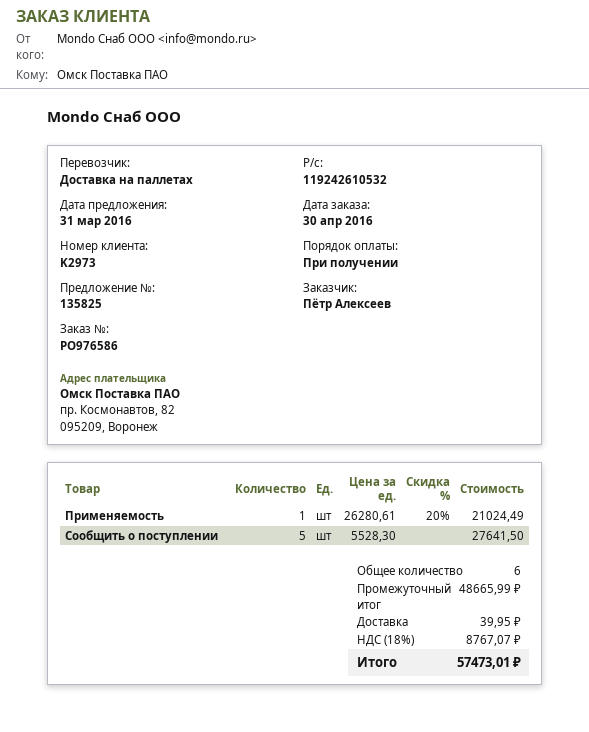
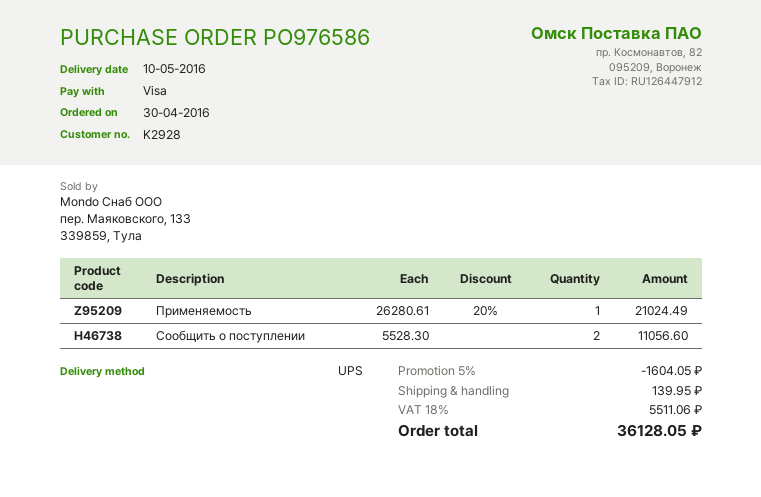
customer number: K2973 -> K2928
shipping method: pallet freight -> UPS
Сообщить о поступлении: 5 x 5528.30 = 27641.50 -> 2 x 5528.30 = 11056.60
discount: none -> 5% = 1604.05
shipping: 39.95 -> 139.95
tax: 18% = 8767.07 -> 18% = 5511.06
total: 57473.01 -> 36128.05

